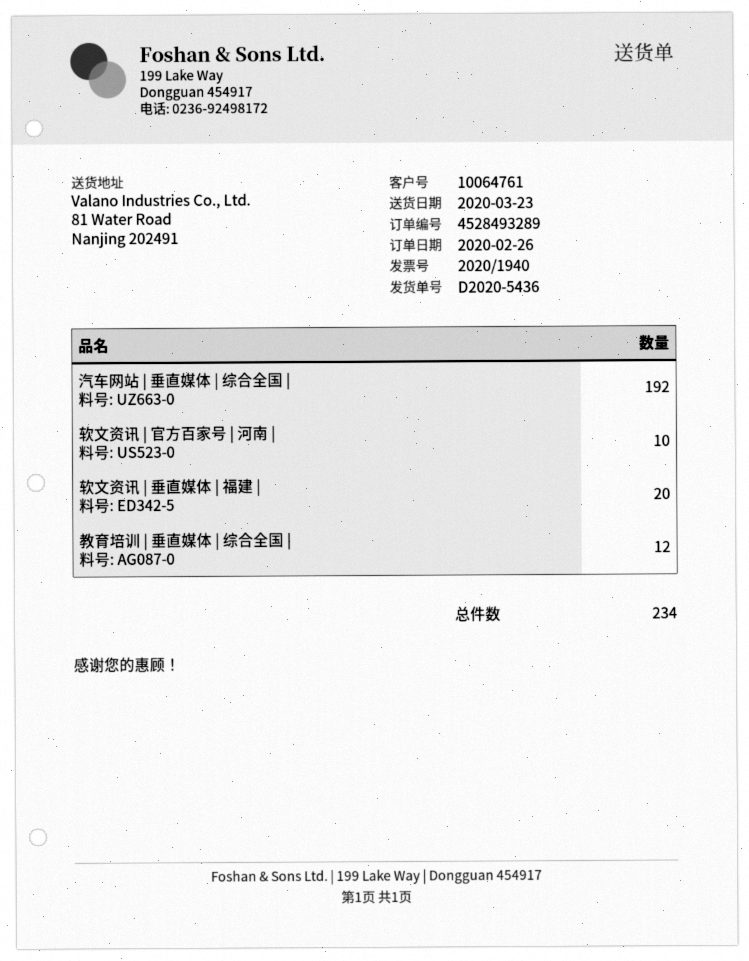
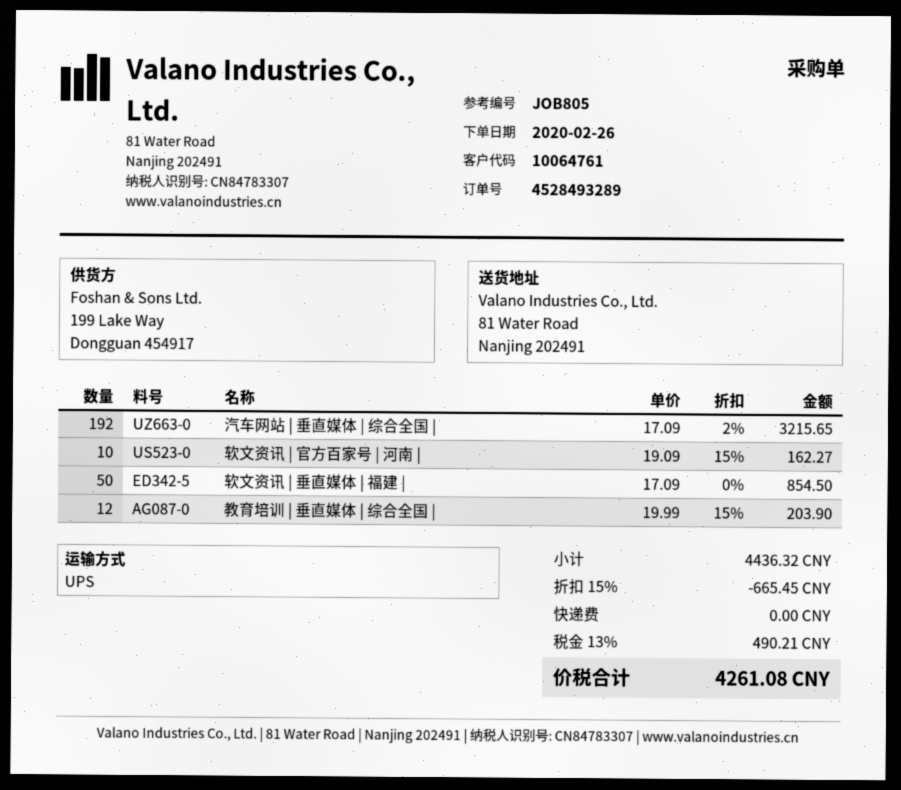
软文资讯 | 垂直媒体 | 福建 |: 20 -> 50

